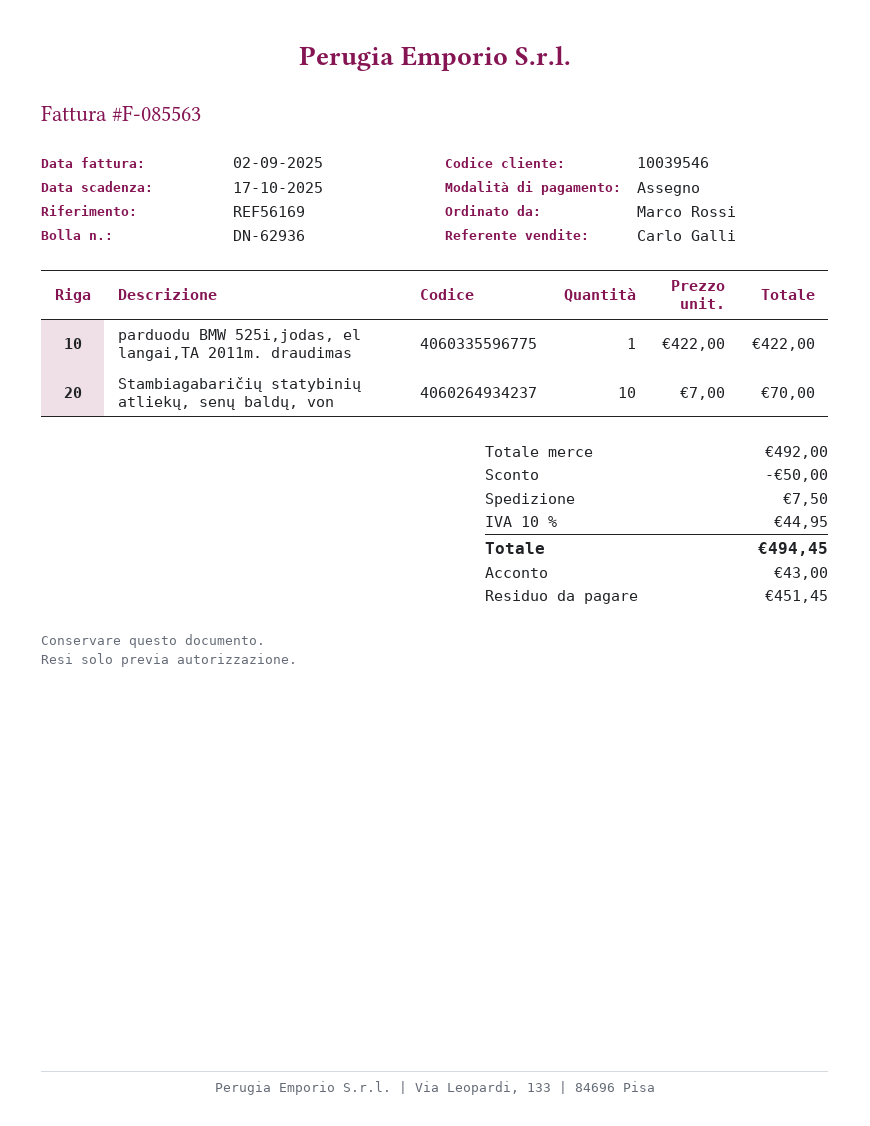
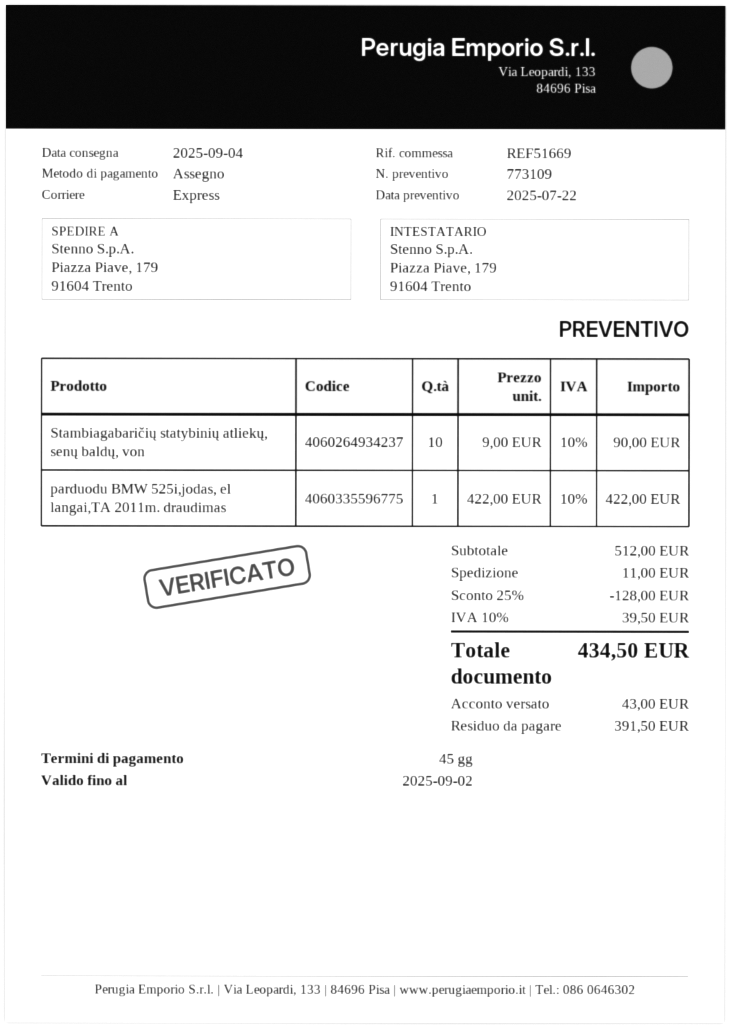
reference: REF56169 -> REF51669
Stambiagabaričių statybinių atliekų, senų baldų, von: 10 x 7.00 = 70.00 -> 10 x 9.00 = 90.00
subtotal: 492.00 -> 512.00
discount: 50.00 -> 128.00
shipping: 7.50 -> 11.00
tax: 10% = 44.95 -> 10% = 39.50
total: 494.45 -> 434.50
balance: 451.45 -> 391.50

